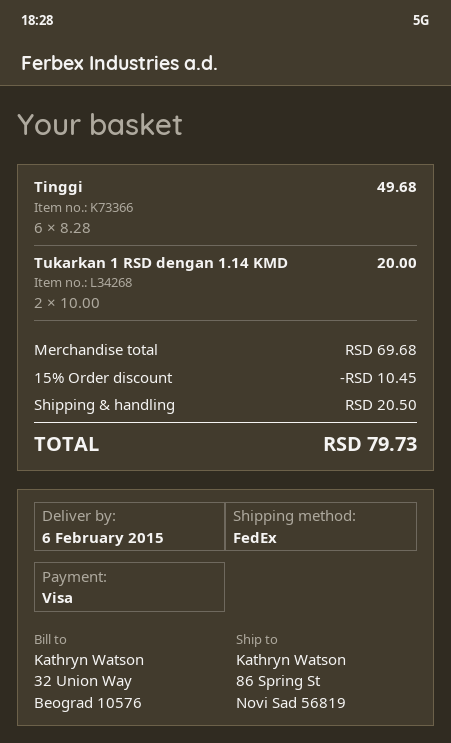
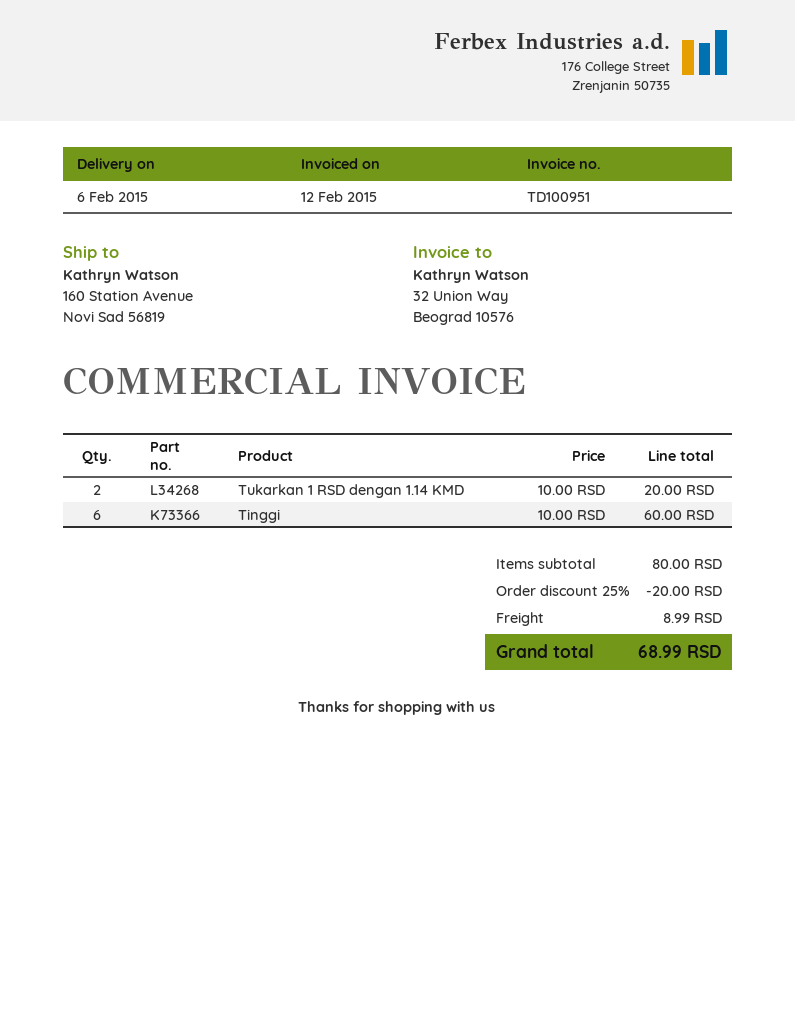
ship to: 86 Spring St, Novi Sad 56819 -> 160 Station Avenue, Novi Sad 56819
Tinggi: 6 x 8.28 = 49.68 -> 6 x 10.00 = 60.00
subtotal: 69.68 -> 80.00
discount: 15% = 10.45 -> 25% = 20.00
shipping: 20.50 -> 8.99
total: 79.73 -> 68.99

